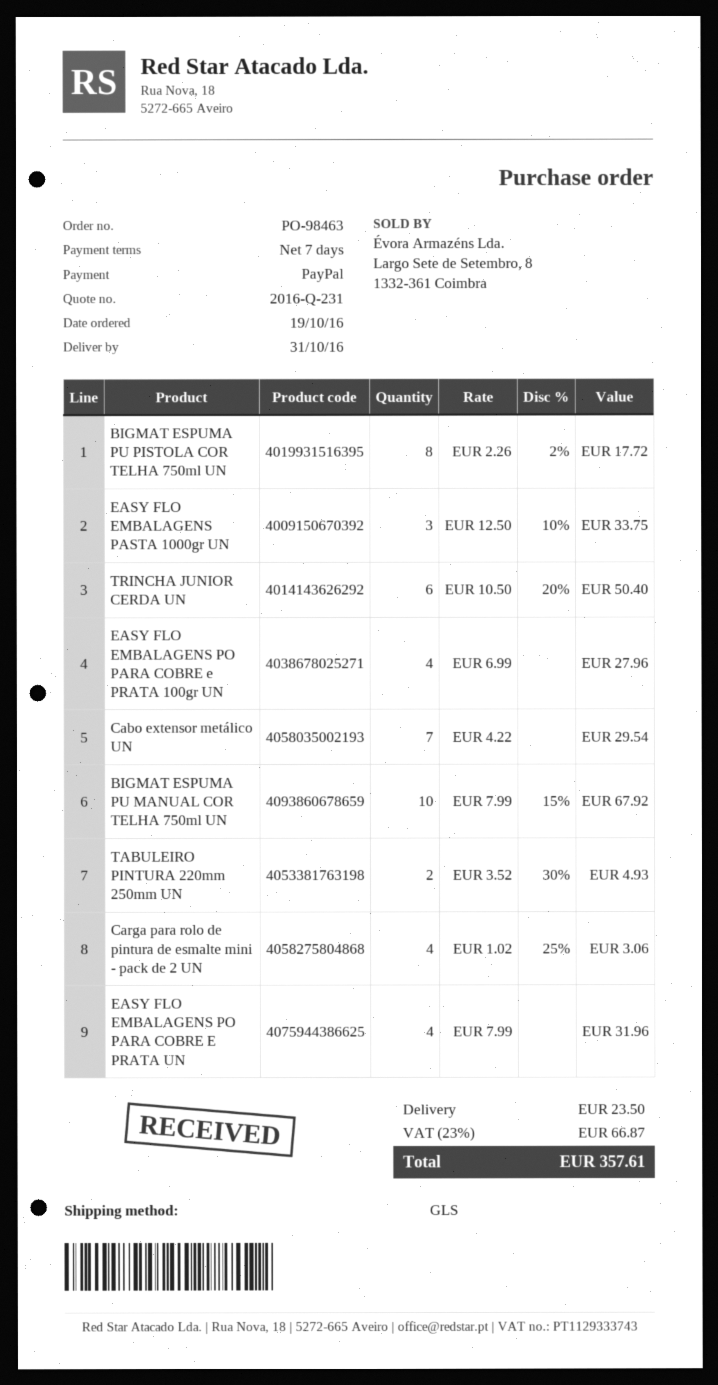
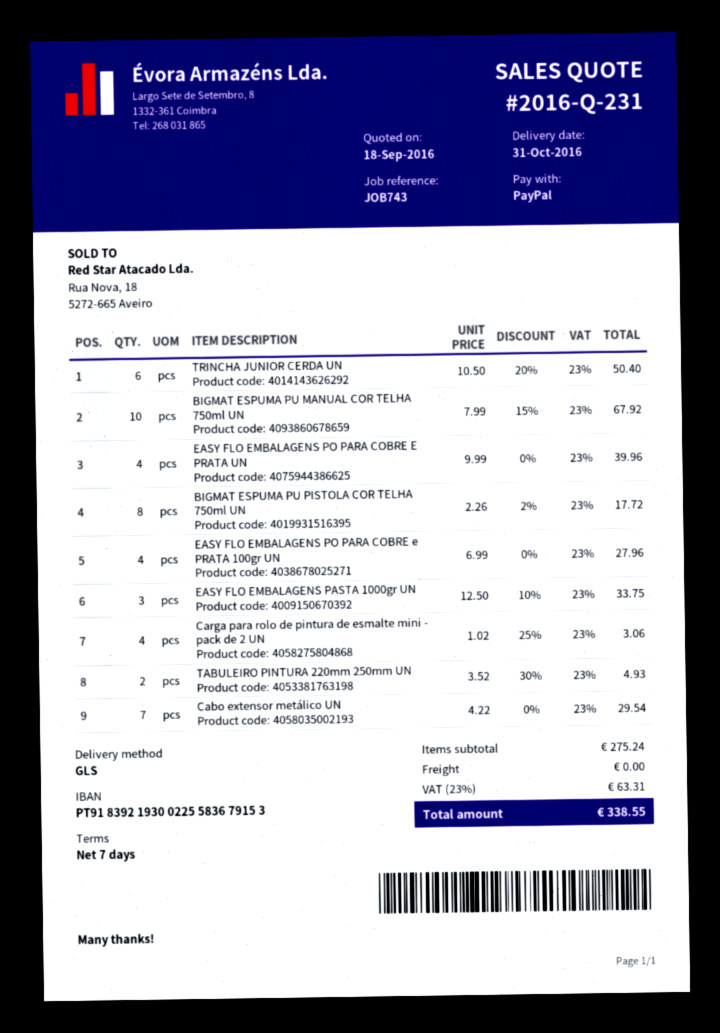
EASY FLO EMBALAGENS PO PARA COBRE E PRATA UN: 4 x 7.99 = 31.96 -> 4 x 9.99 = 39.96
shipping: 23.50 -> 0.00
tax: 23% = 66.87 -> 23% = 63.31
total: 357.61 -> 338.55

